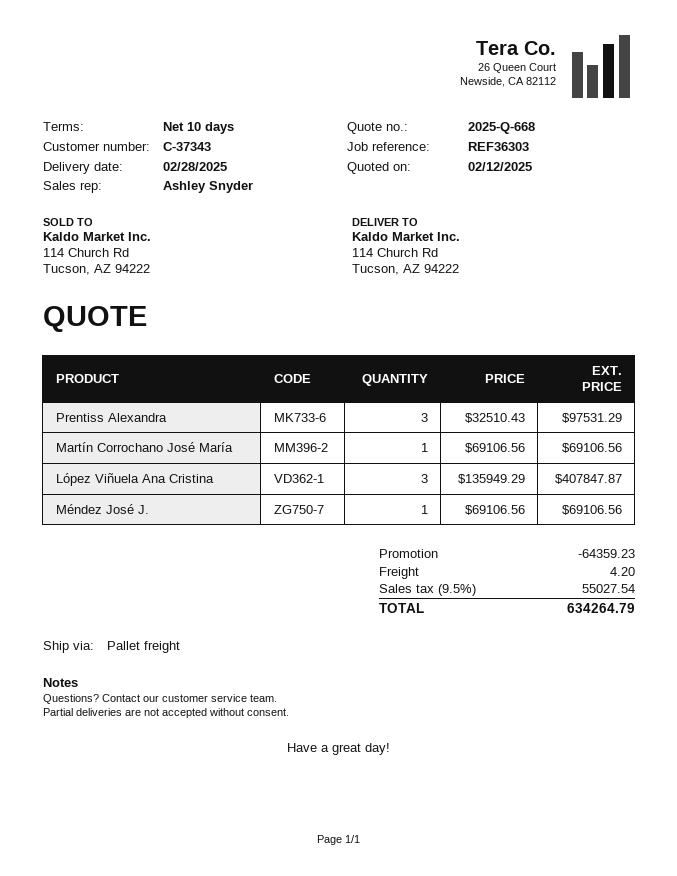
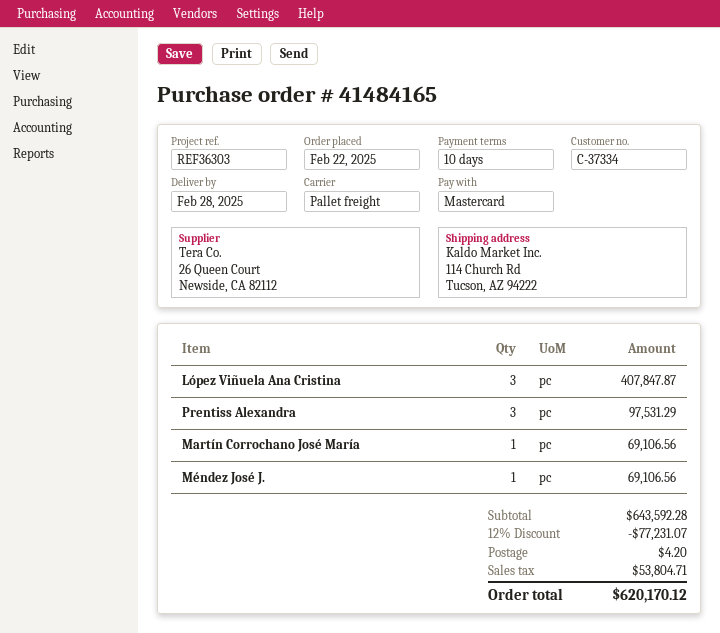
customer number: C-37343 -> C-37334
discount: 64359.23 -> 77231.07
tax: 55027.54 -> 53804.71
total: 634264.79 -> 620170.12

